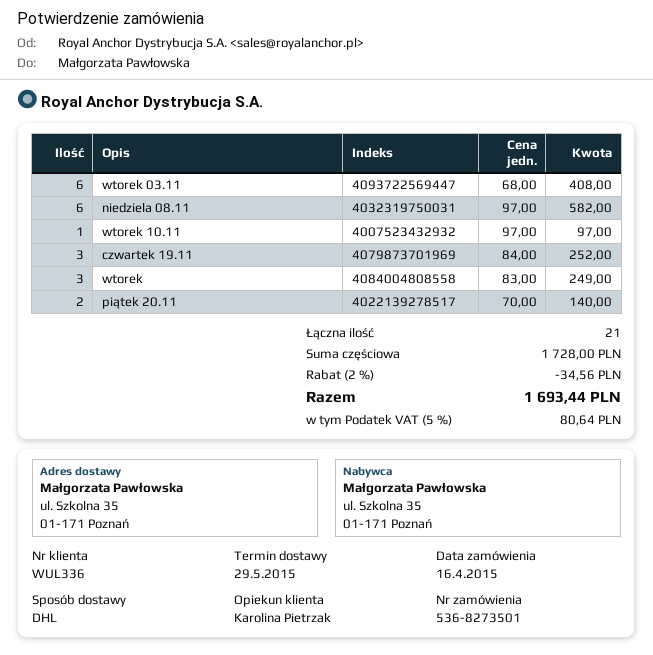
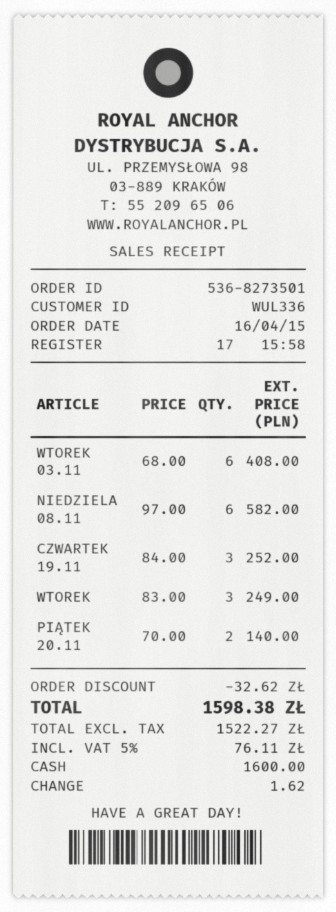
wtorek 10.11: 1 x 97.00 = 97.00 -> none
discount: 34.56 -> 32.62
tax: 5% = 80.64 -> 5% = 76.11
total: 1693.44 -> 1598.38

